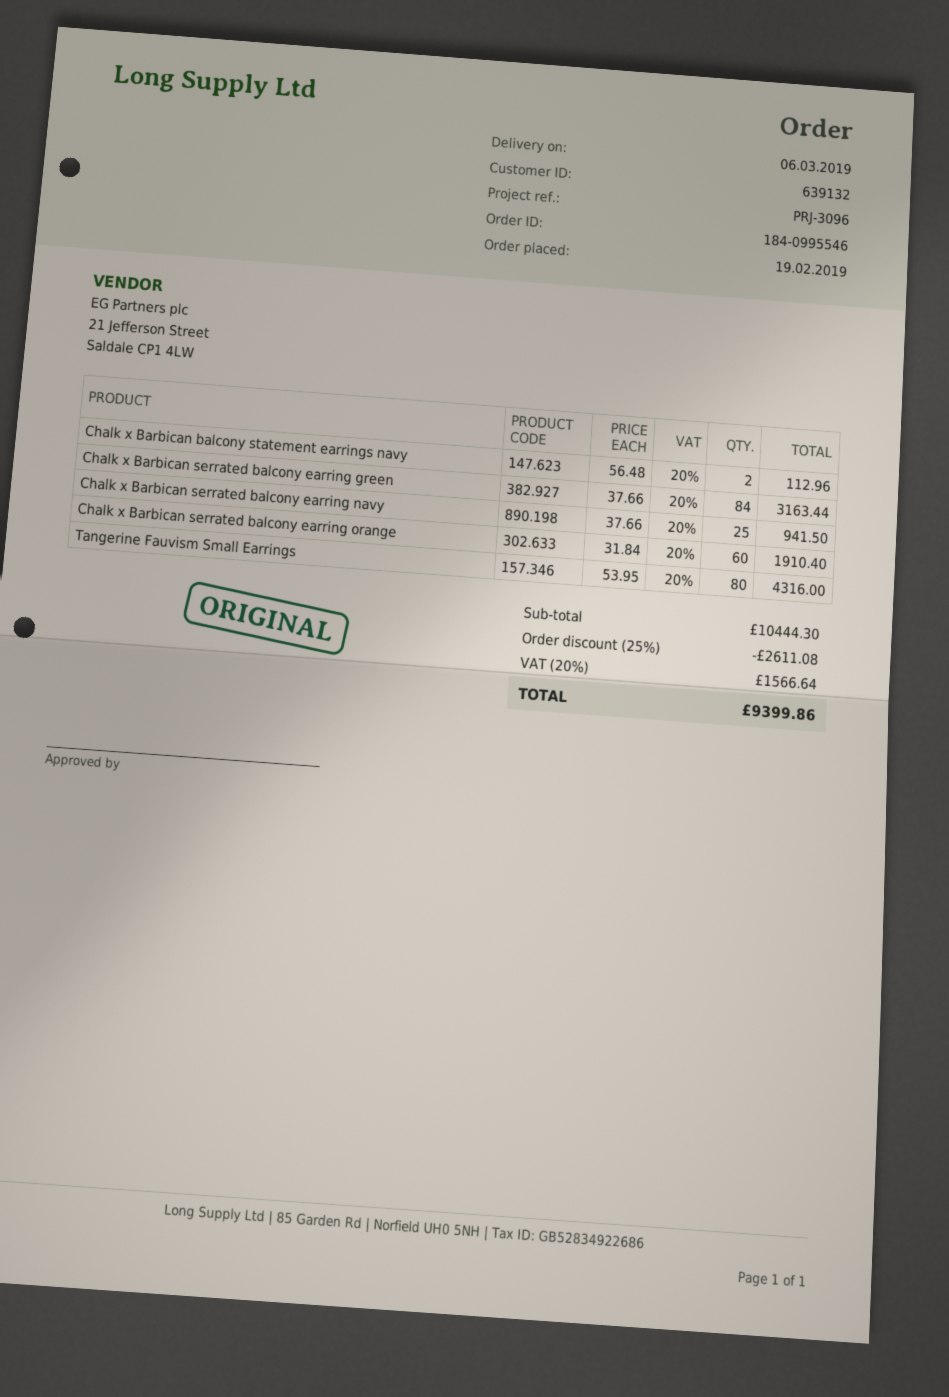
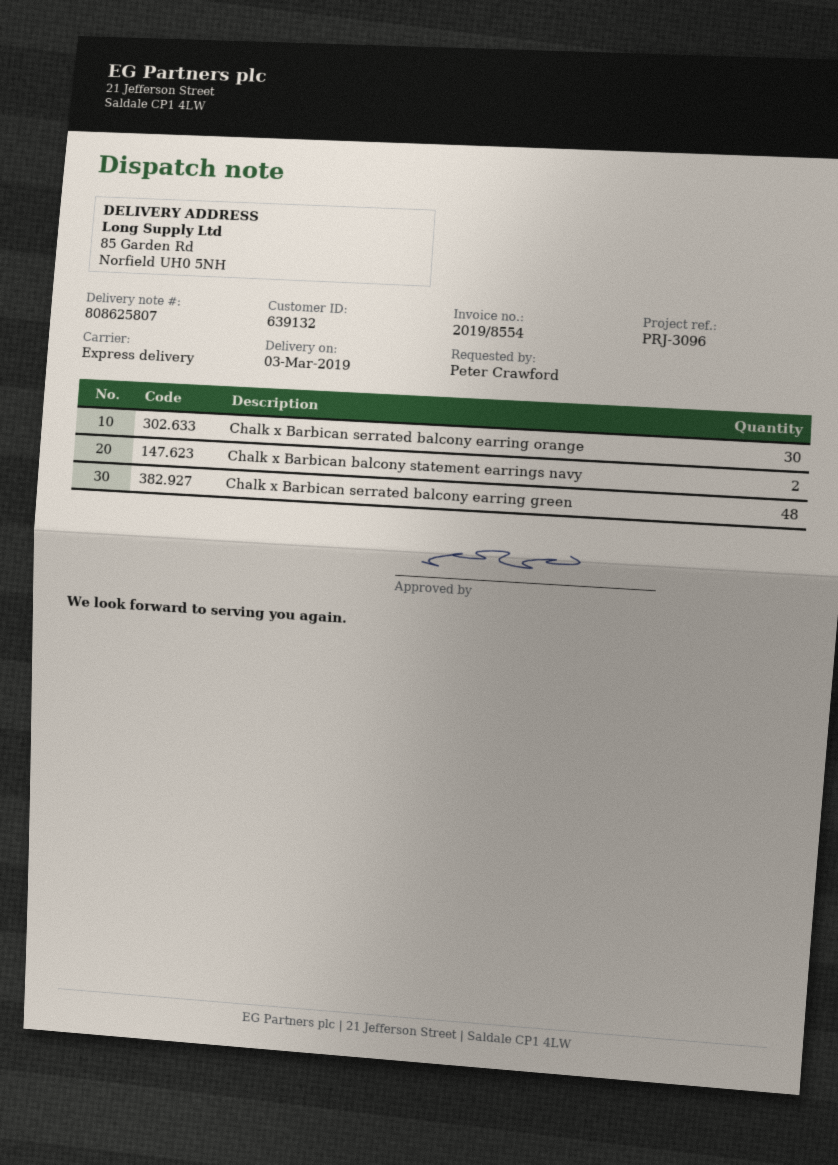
delivery date: 2019-03-06 -> 2019-03-03
Chalk x Barbican serrated balcony earring green: 84 -> 48
Chalk x Barbican serrated balcony earring navy: 25 -> none
Chalk x Barbican serrated balcony earring orange: 60 -> 30
Tangerine Fauvism Small Earrings: 80 -> none

